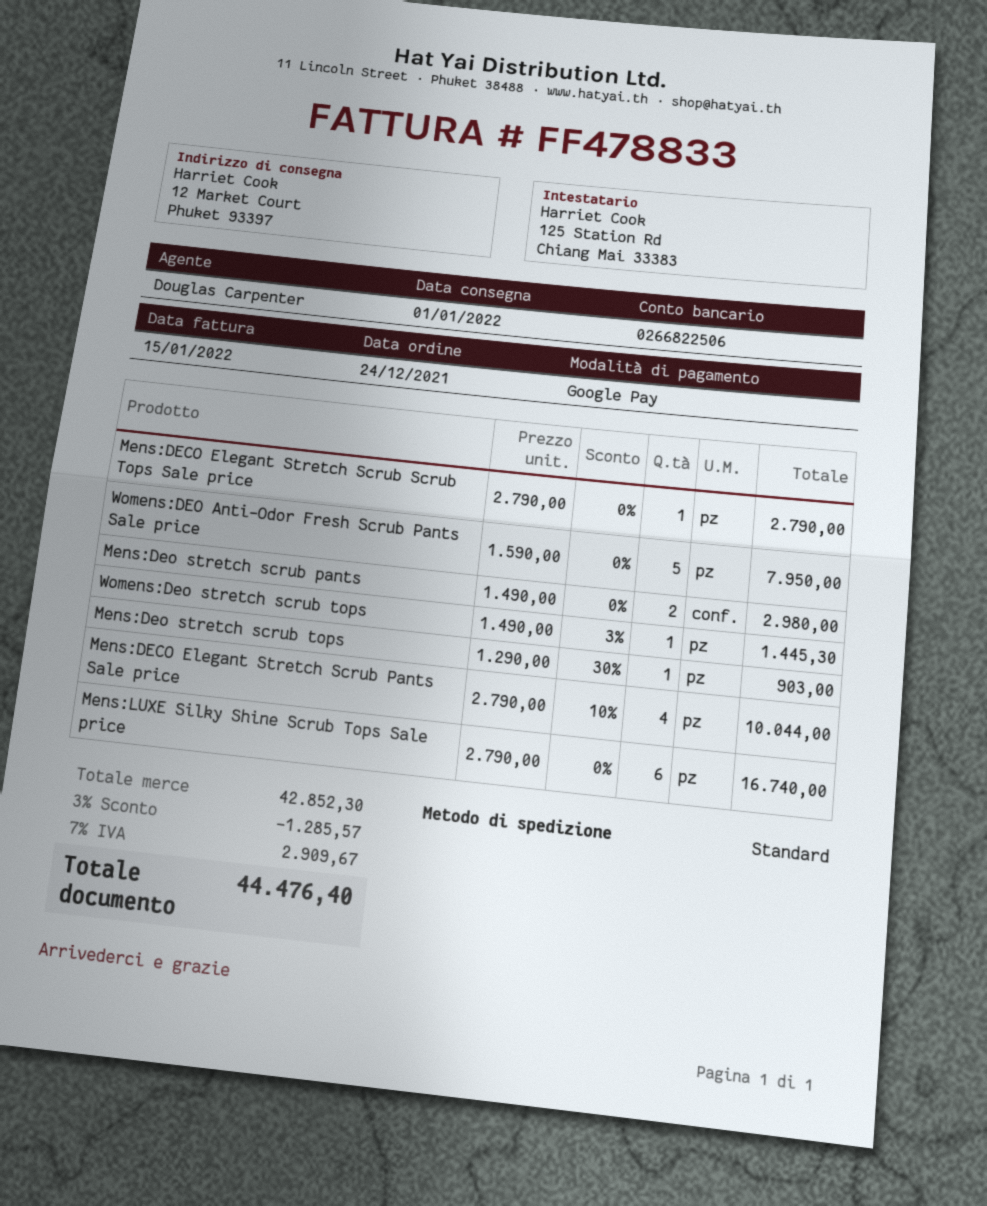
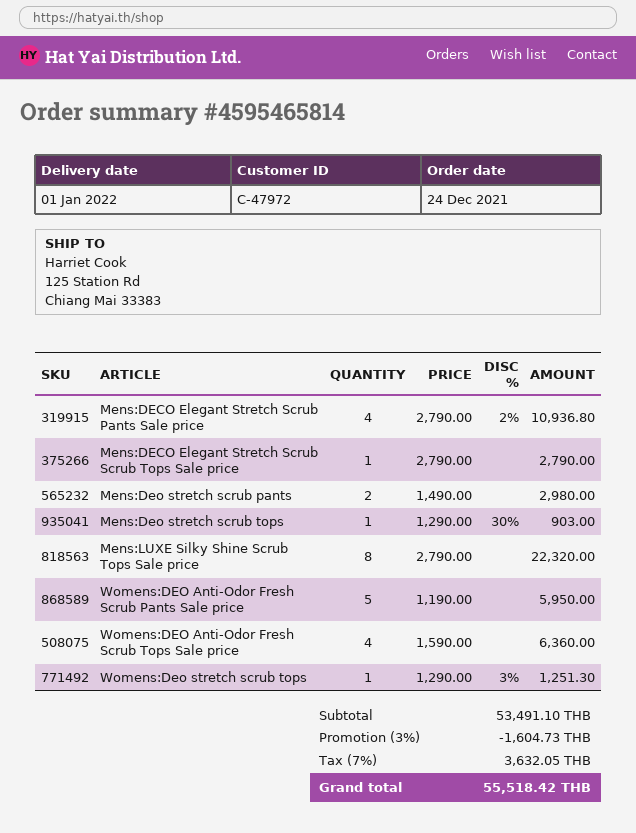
ship to: 12 Market Court, Phuket 93397 -> 125 Station Rd, Chiang Mai 33383
Womens:DEO Anti-Odor Fresh Scrub Pants Sale price: 5 x 1590.00 = 7950.00 -> 5 x 1190.00 = 5950.00
Womens:Deo stretch scrub tops: 1 x 1490.00 - 3% = 1445.30 -> 1 x 1290.00 - 3% = 1251.30
Mens:DECO Elegant Stretch Scrub Pants Sale price: 4 x 2790.00 - 10% = 10044.00 -> 4 x 2790.00 - 2% = 10936.80
Mens:LUXE Silky Shine Scrub Tops Sale price: 6 x 2790.00 = 16740.00 -> 8 x 2790.00 = 22320.00
Womens:DEO Anti-Odor Fresh Scrub Tops Sale price: none -> 4 x 1590.00 = 6360.00
subtotal: 42852.30 -> 53491.10
discount: 3% = 1285.57 -> 3% = 1604.73
tax: 7% = 2909.67 -> 7% = 3632.05
total: 44476.40 -> 55518.42

